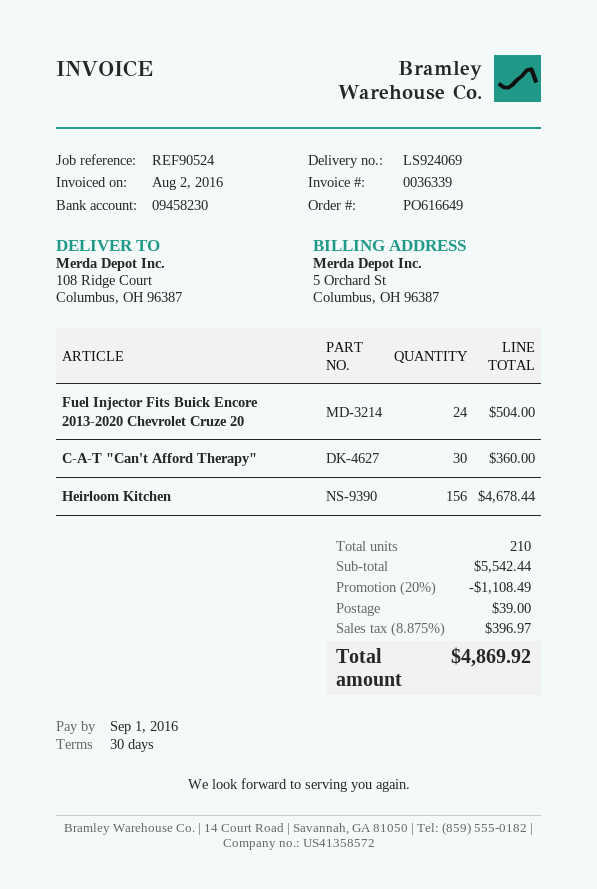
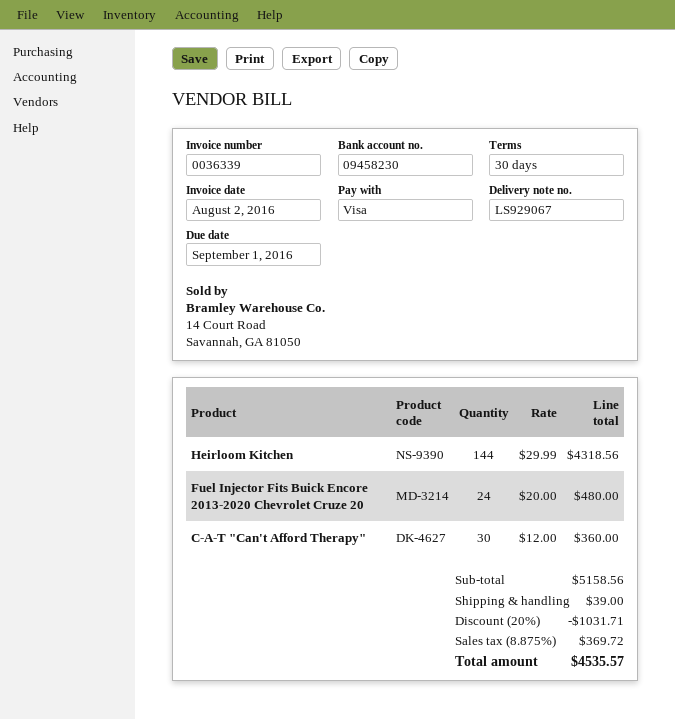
delivery note number: LS924069 -> LS929067
Fuel Injector Fits Buick Encore 2013-2020 Chevrolet Cruze 20: 24 for 504.00 -> 24 for 480.00
Heirloom Kitchen: 156 for 4678.44 -> 144 for 4318.56
subtotal: 5542.44 -> 5158.56
discount: 20% = 1108.49 -> 20% = 1031.71
tax: 8.875% = 396.97 -> 8.875% = 369.72
total: 4869.92 -> 4535.57

